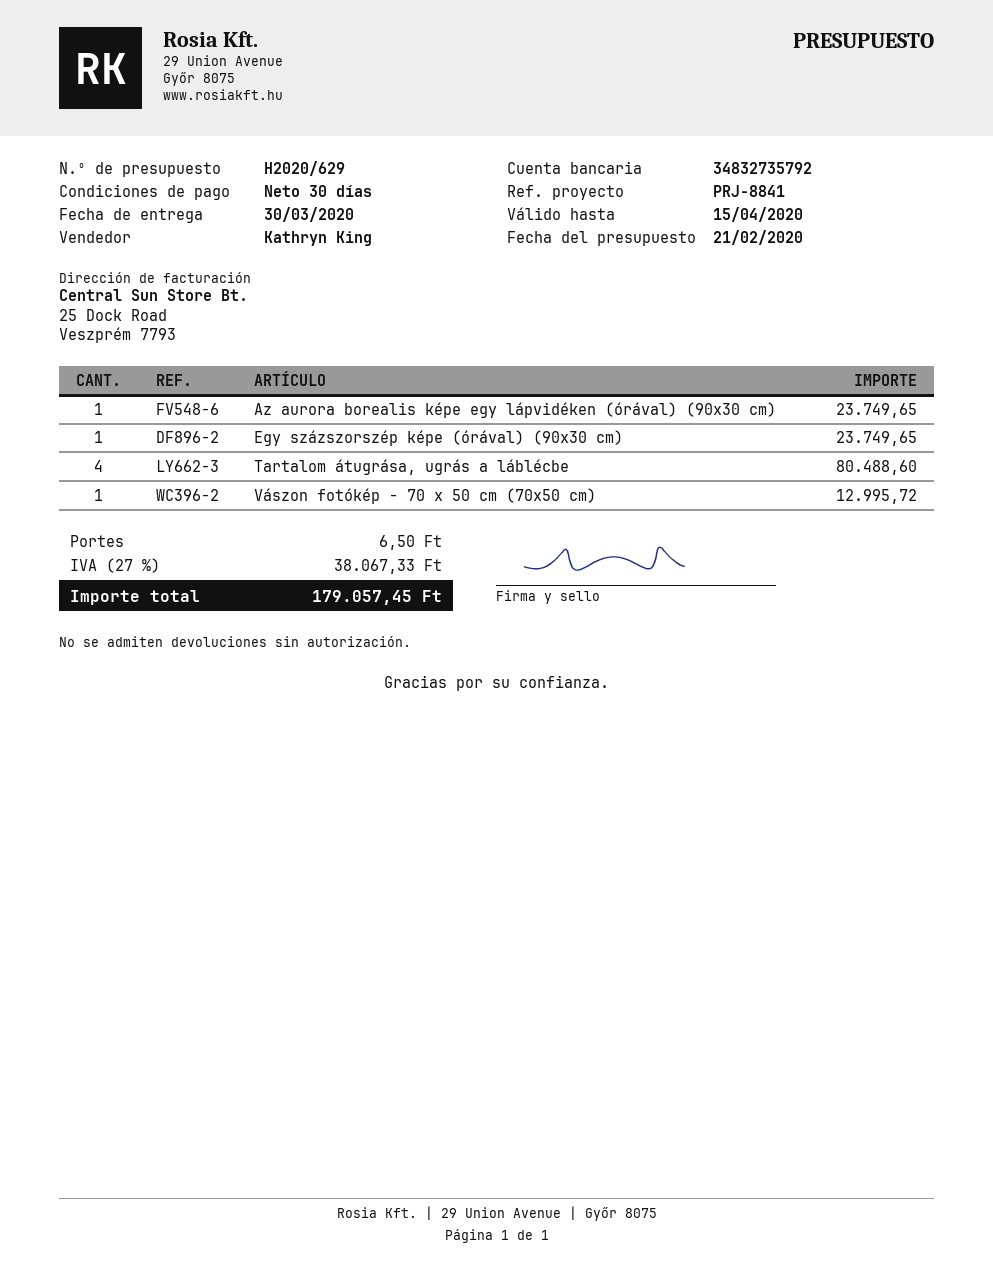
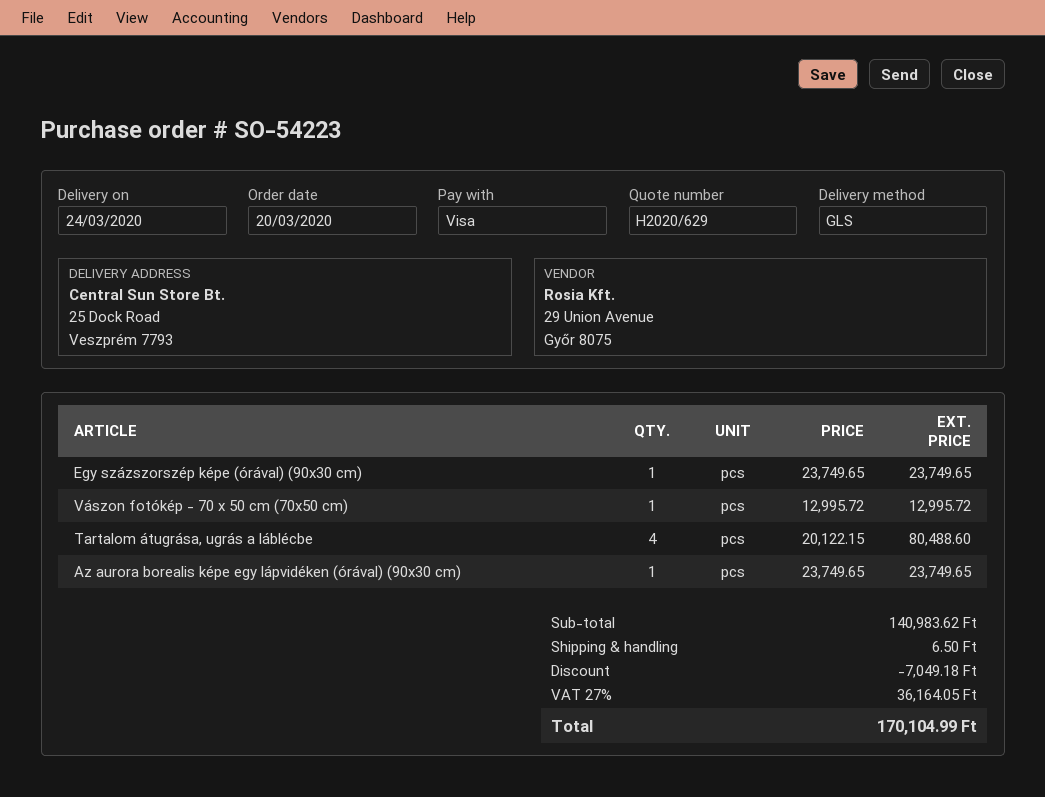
delivery date: 2020-03-30 -> 2020-03-24
discount: none -> 7049.18
tax: 27% = 38067.33 -> 27% = 36164.05
total: 179057.45 -> 170104.99

